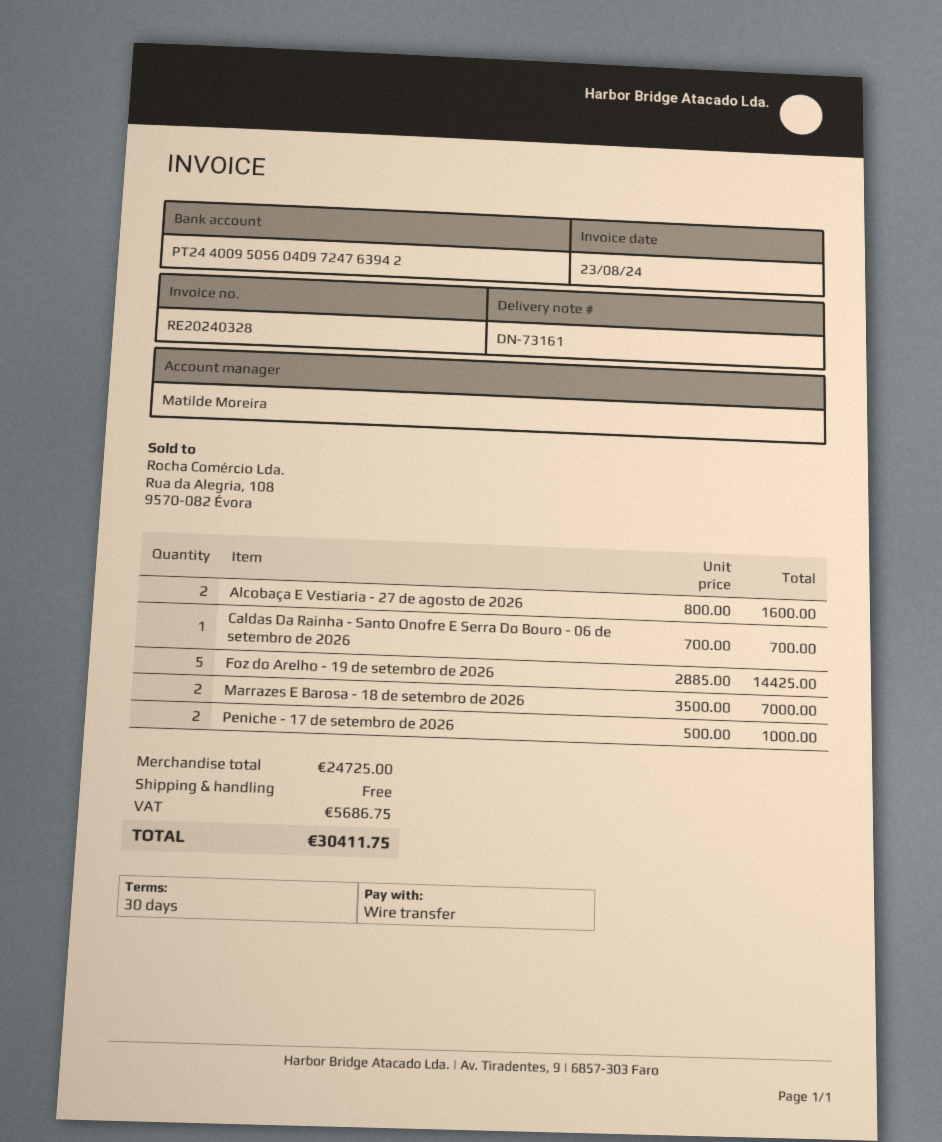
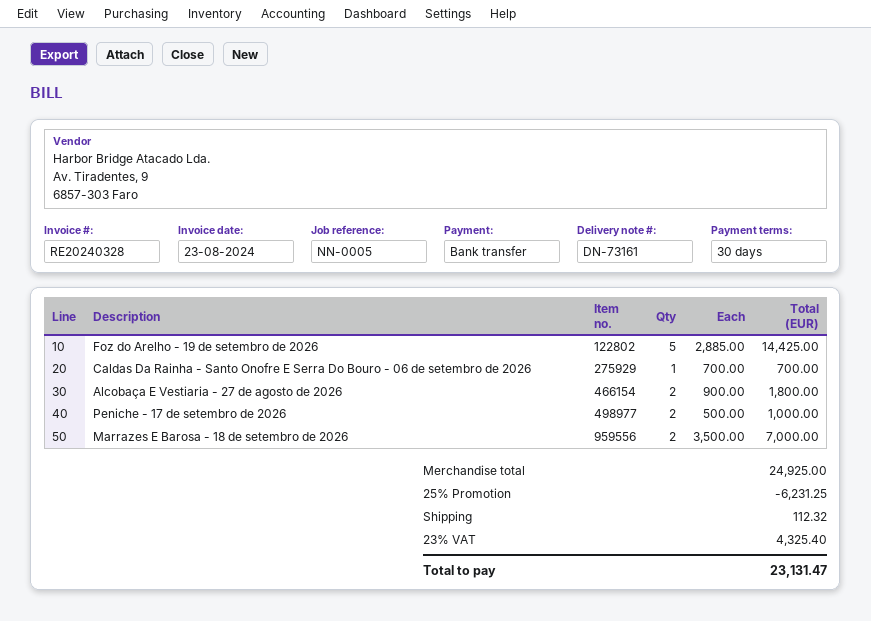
Alcobaça E Vestiaria - 27 de agosto de 2026: 2 x 800.00 = 1600.00 -> 2 x 900.00 = 1800.00
subtotal: 24725.00 -> 24925.00
discount: none -> 25% = 6231.25
shipping: 0.00 -> 112.32
tax: 5686.75 -> 4325.40
total: 30411.75 -> 23131.47

